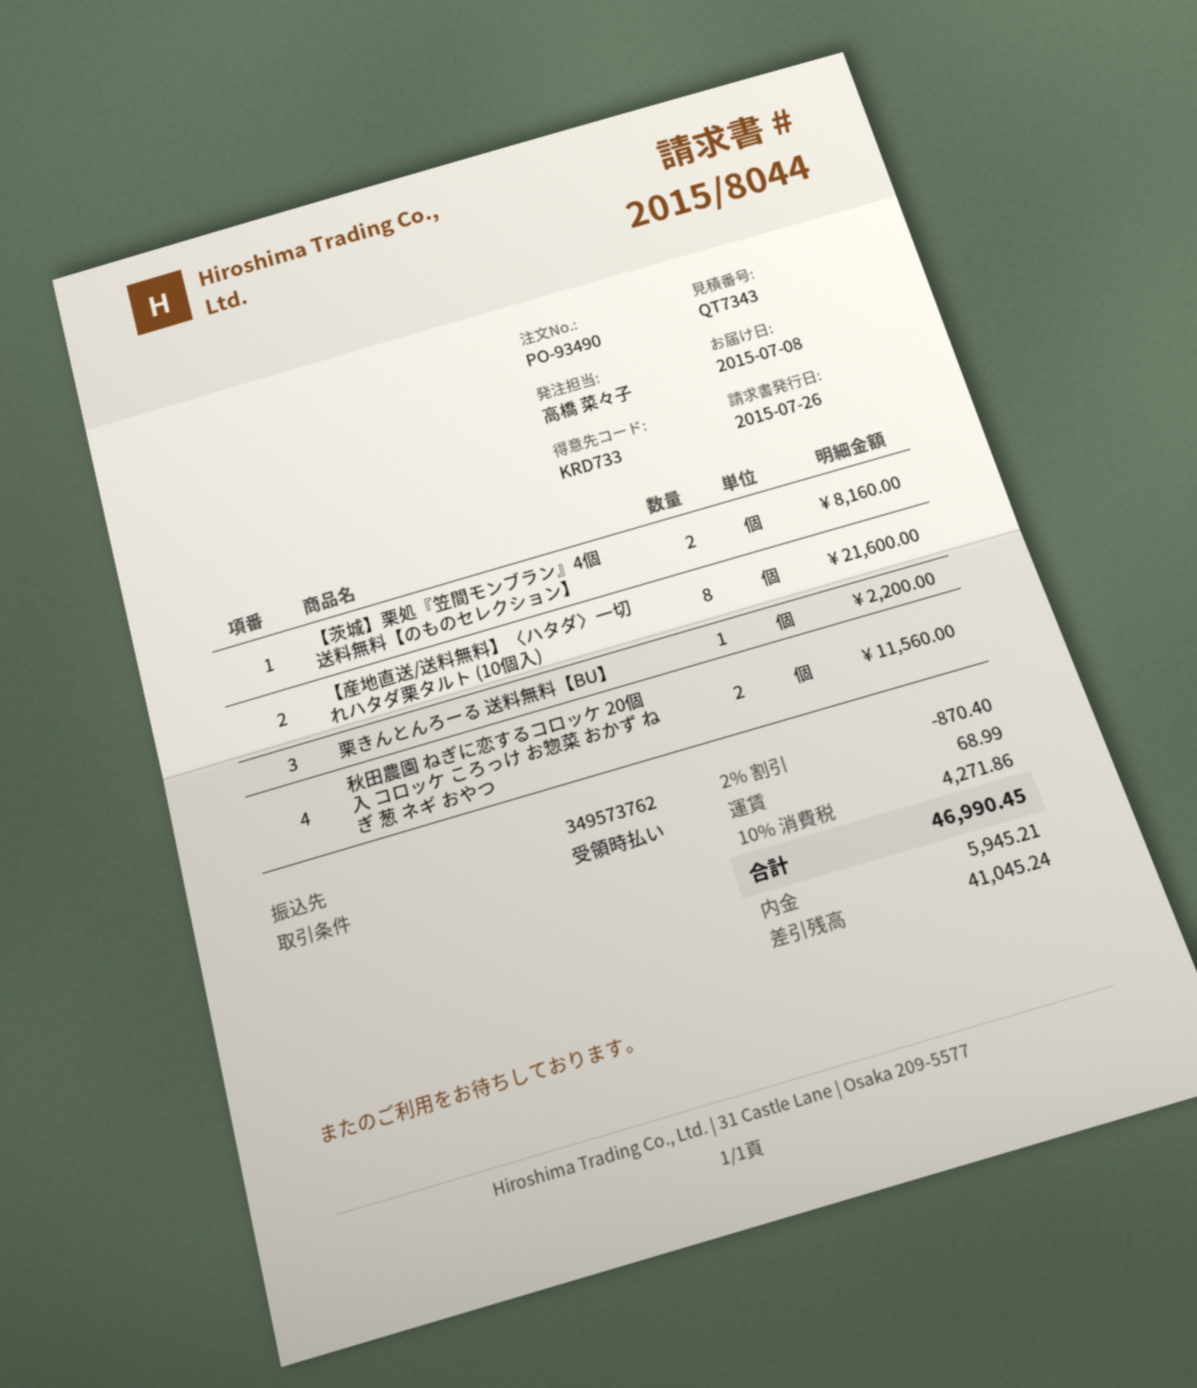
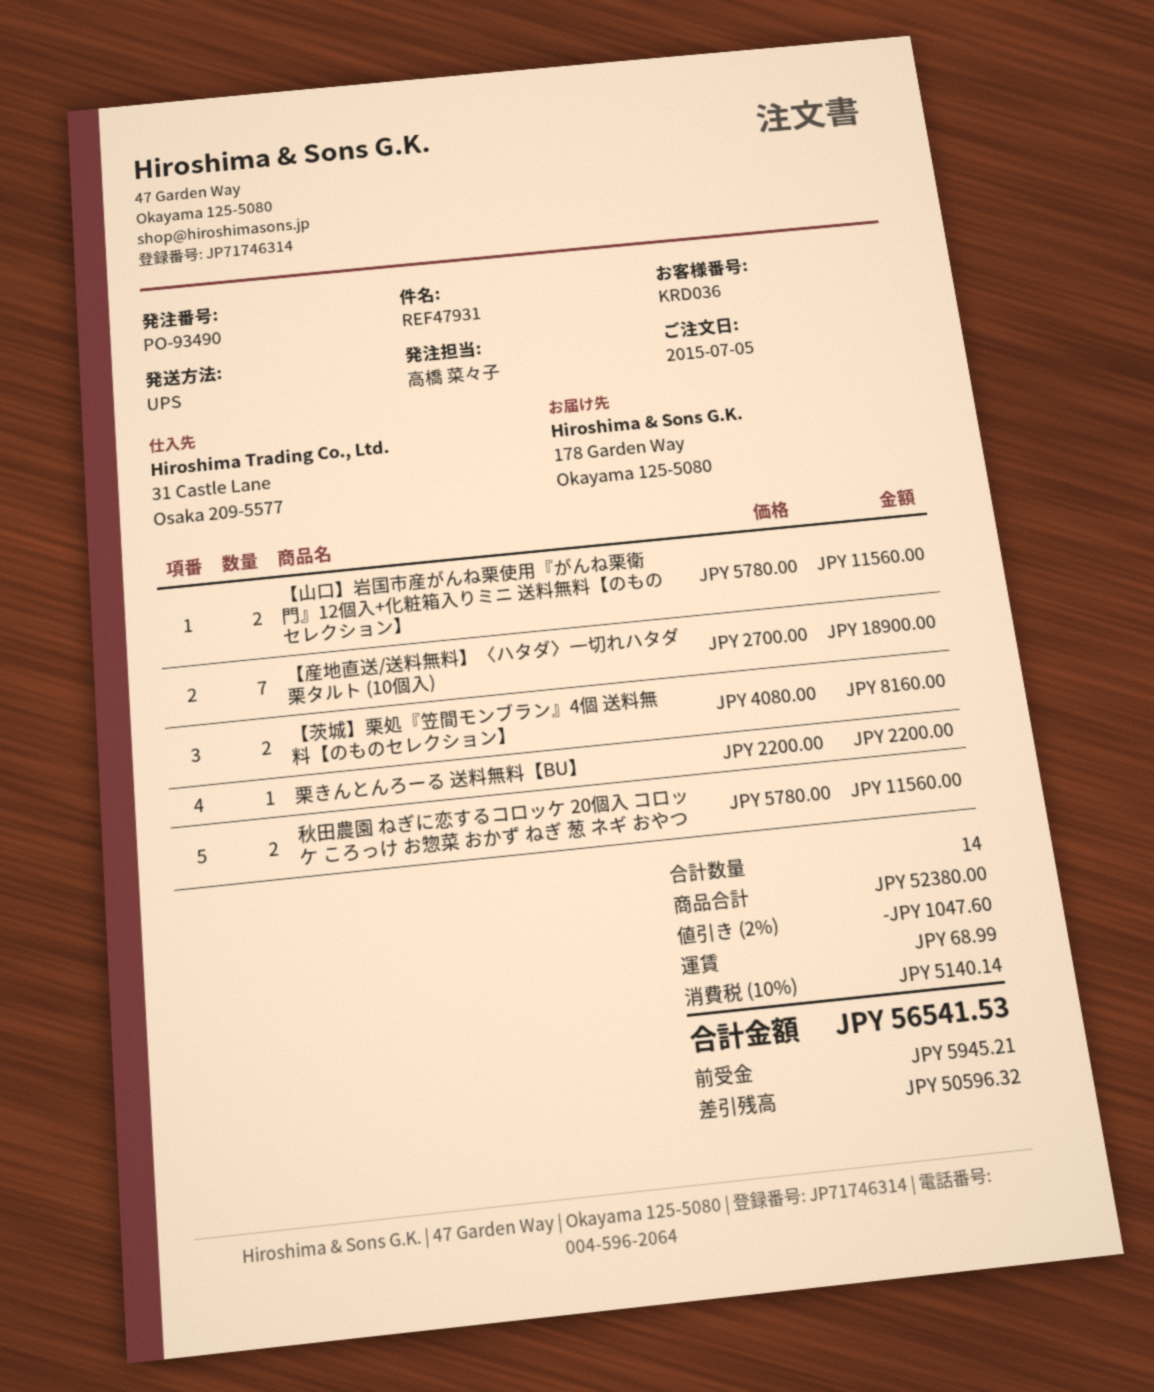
customer number: KRD733 -> KRD036
【産地直送/送料無料】〈ハタダ〉一切れハタダ栗タルト (10個入): 8 for 21600.00 -> 7 for 18900.00
【山口】岩国市産がんね栗使用『がんね栗衛門』12個入+化粧箱入りミニ 送料無料【のものセレクション】: none -> 2 for 11560.00
discount: 2% = 870.40 -> 2% = 1047.60
tax: 10% = 4271.86 -> 10% = 5140.14
total: 46990.45 -> 56541.53
balance: 41045.24 -> 50596.32

